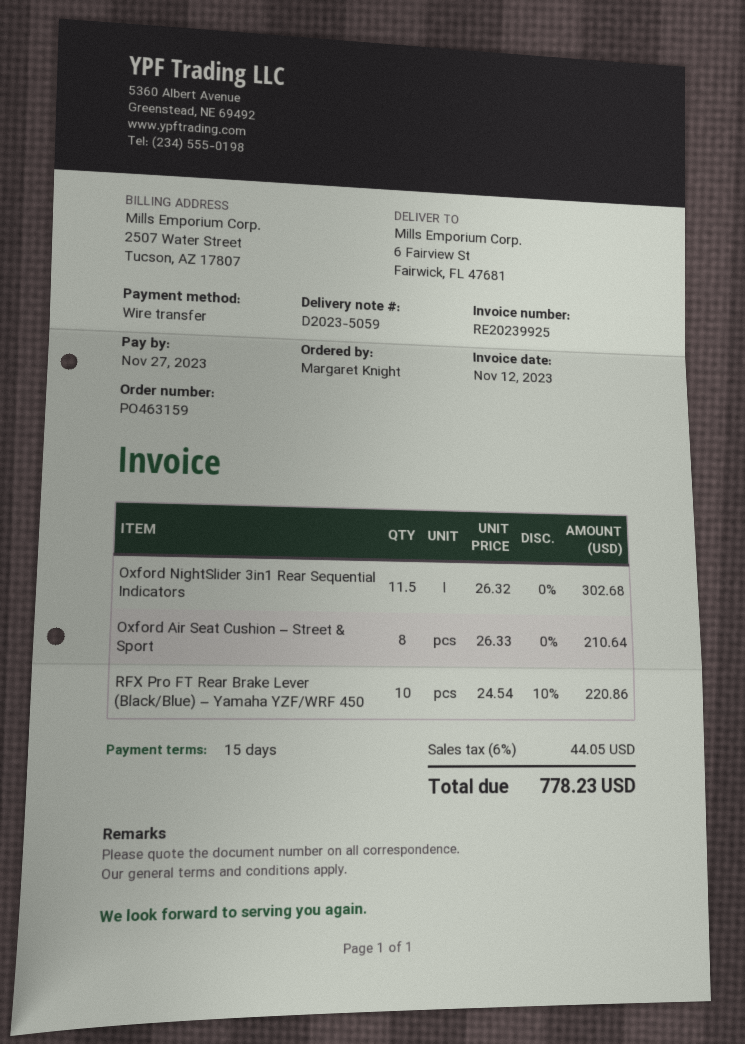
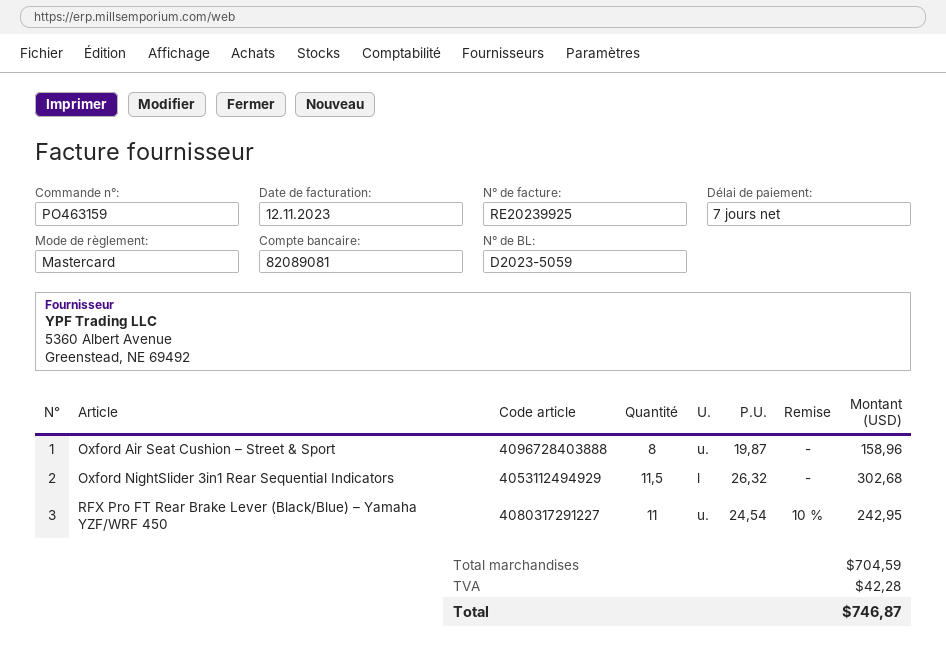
payment terms: 15 days -> 7 days
payment method: bank transfer -> Mastercard
Oxford Air Seat Cushion – Street & Sport: 8 x 26.33 = 210.64 -> 8 x 19.87 = 158.96
RFX Pro FT Rear Brake Lever (Black/Blue) – Yamaha YZF/WRF 450: 10 x 24.54 - 10% = 220.86 -> 11 x 24.54 - 10% = 242.95
tax: 44.05 -> 42.28
total: 778.23 -> 746.87

